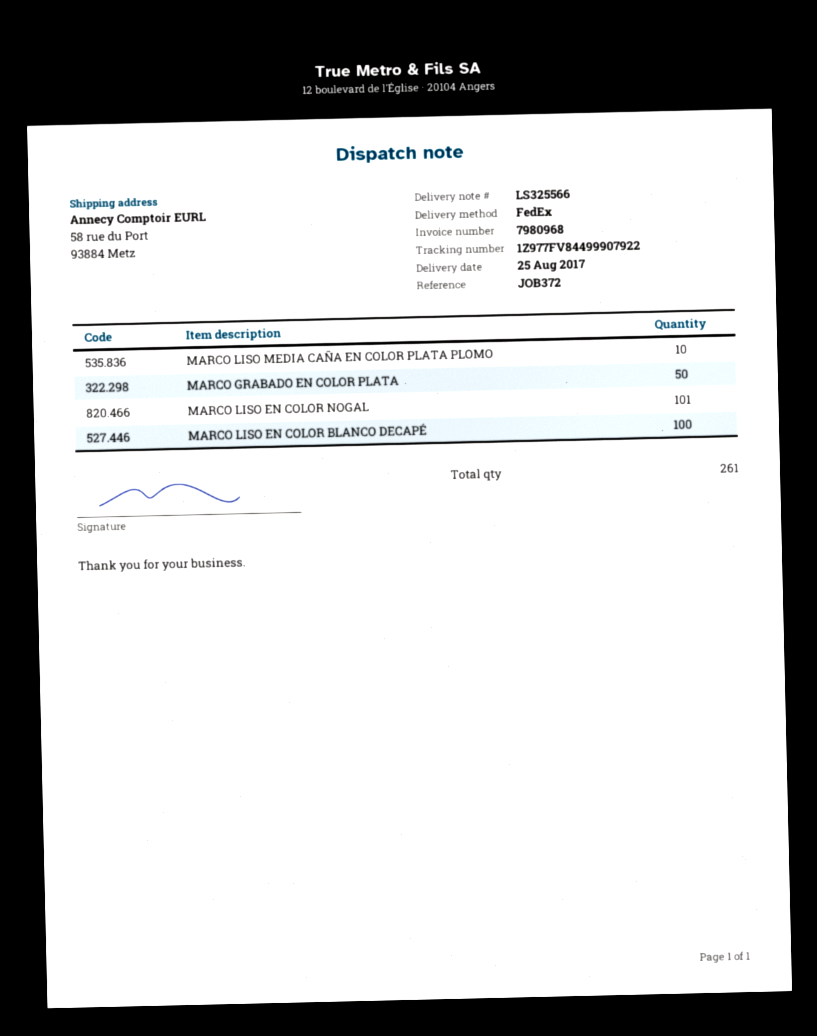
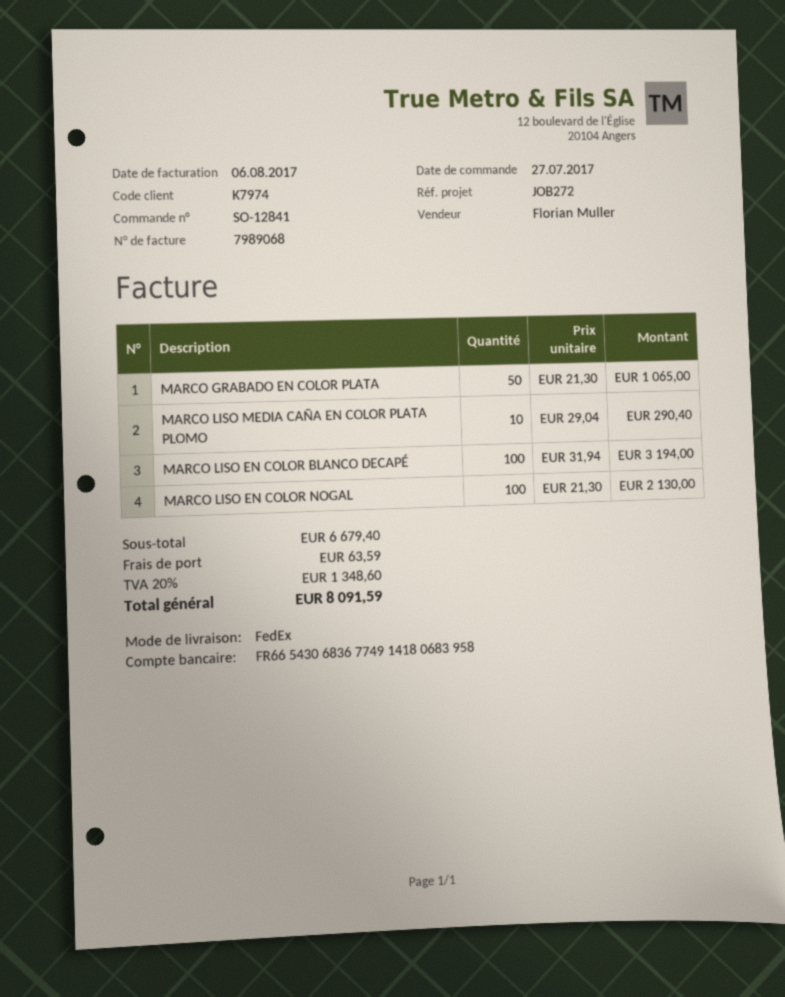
invoice number: 7980968 -> 7989068
reference: JOB372 -> JOB272
MARCO LISO EN COLOR NOGAL: 101 -> 100

